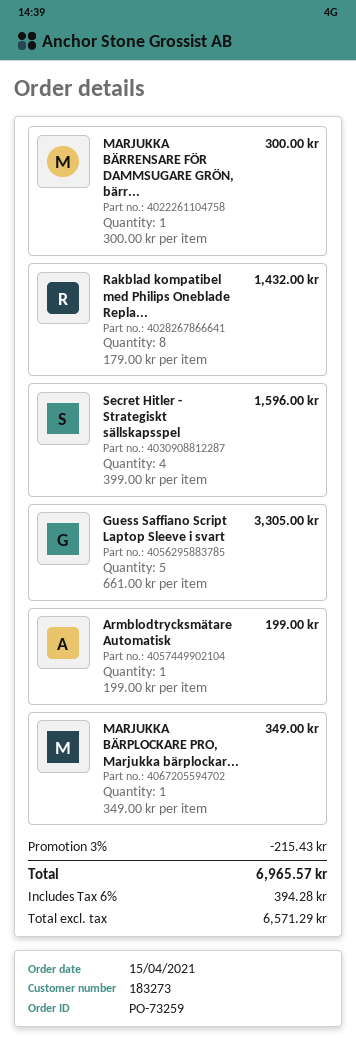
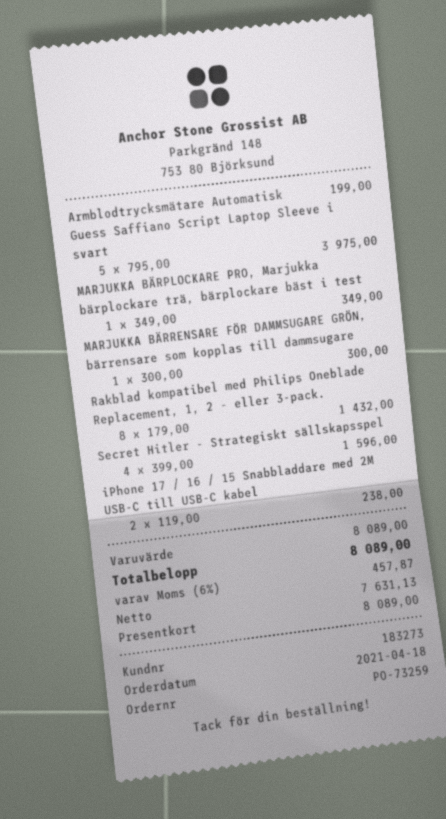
order date: 2021-04-15 -> 2021-04-18
Guess Saffiano Script Laptop Sleeve i svart: 5 x 661.00 = 3305.00 -> 5 x 795.00 = 3975.00
iPhone 17 / 16 / 15 Snabbladdare med 2M USB-C till USB-C kabel: none -> 2 x 119.00 = 238.00
discount: 3% = 215.43 -> none
net: 6571.29 -> 7631.13
tax: 6% = 394.28 -> 6% = 457.87
total: 6965.57 -> 8089.00

